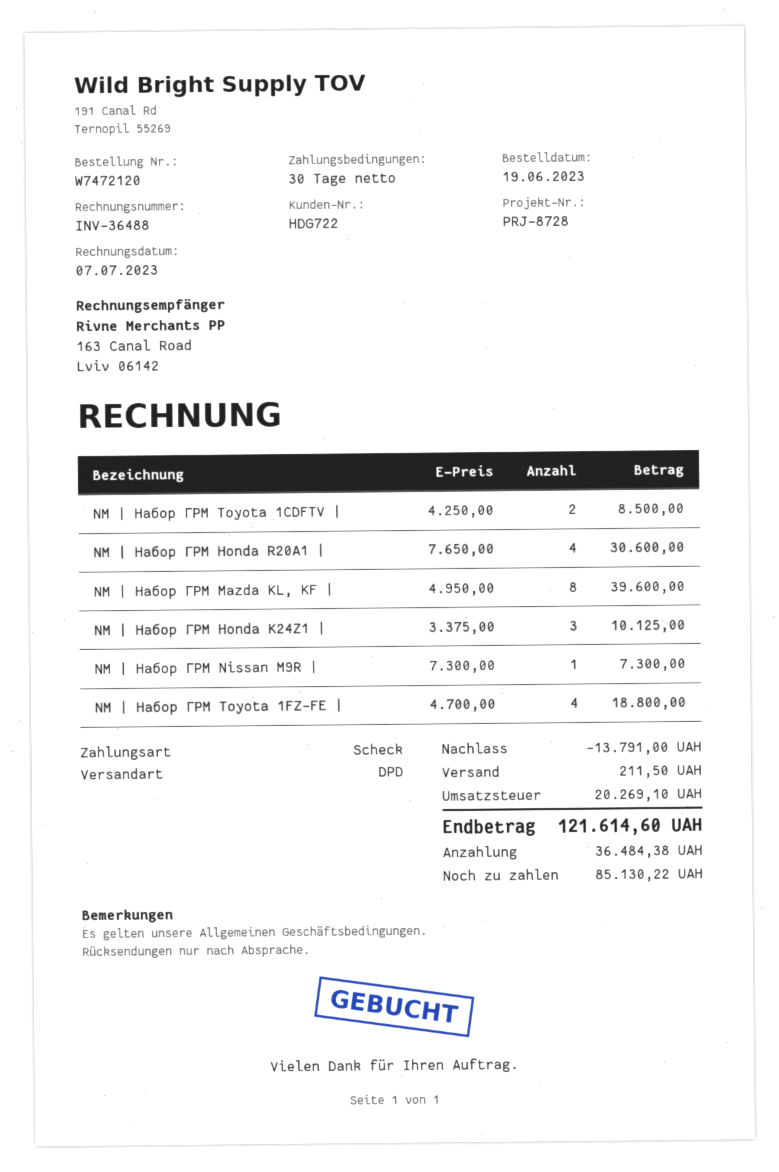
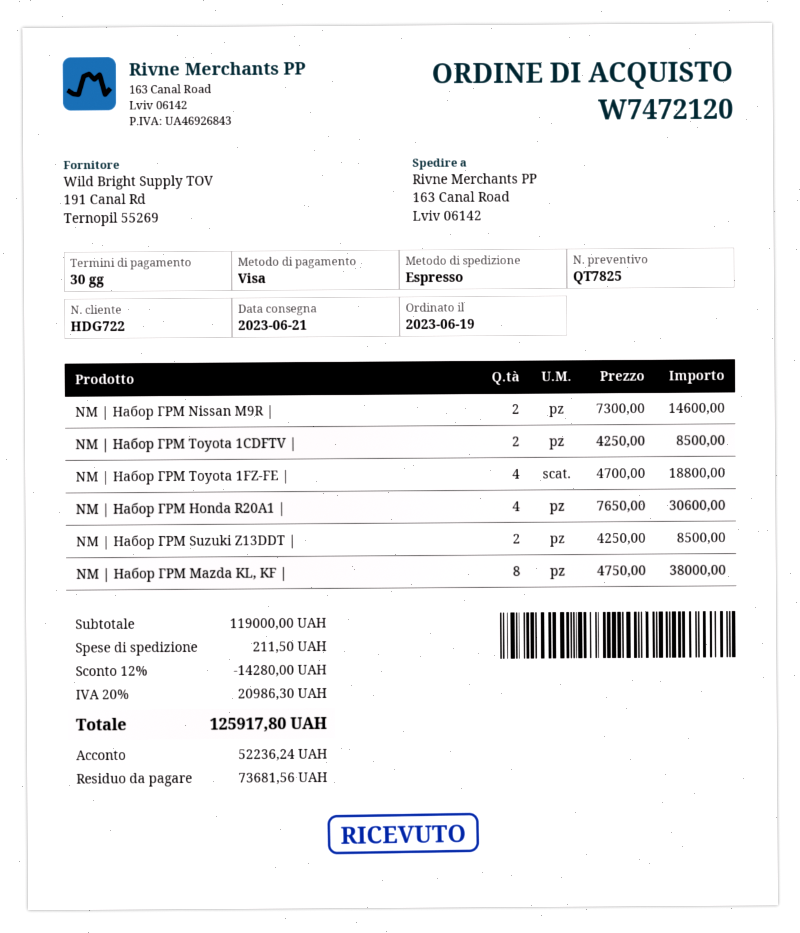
payment method: cheque -> Visa
shipping method: DPD -> express
NM | Набор ГРМ Mazda KL, KF |: 8 x 4950.00 = 39600.00 -> 8 x 4750.00 = 38000.00
NM | Набор ГРМ Honda K24Z1 |: 3 x 3375.00 = 10125.00 -> none
NM | Набор ГРМ Nissan M9R |: 1 x 7300.00 = 7300.00 -> 2 x 7300.00 = 14600.00
NM | Набор ГРМ Suzuki Z13DDT |: none -> 2 x 4250.00 = 8500.00
discount: 13791.00 -> 14280.00
tax: 20269.10 -> 20986.30
total: 121614.60 -> 125917.80
deposit: 36484.38 -> 52236.24
balance: 85130.22 -> 73681.56

